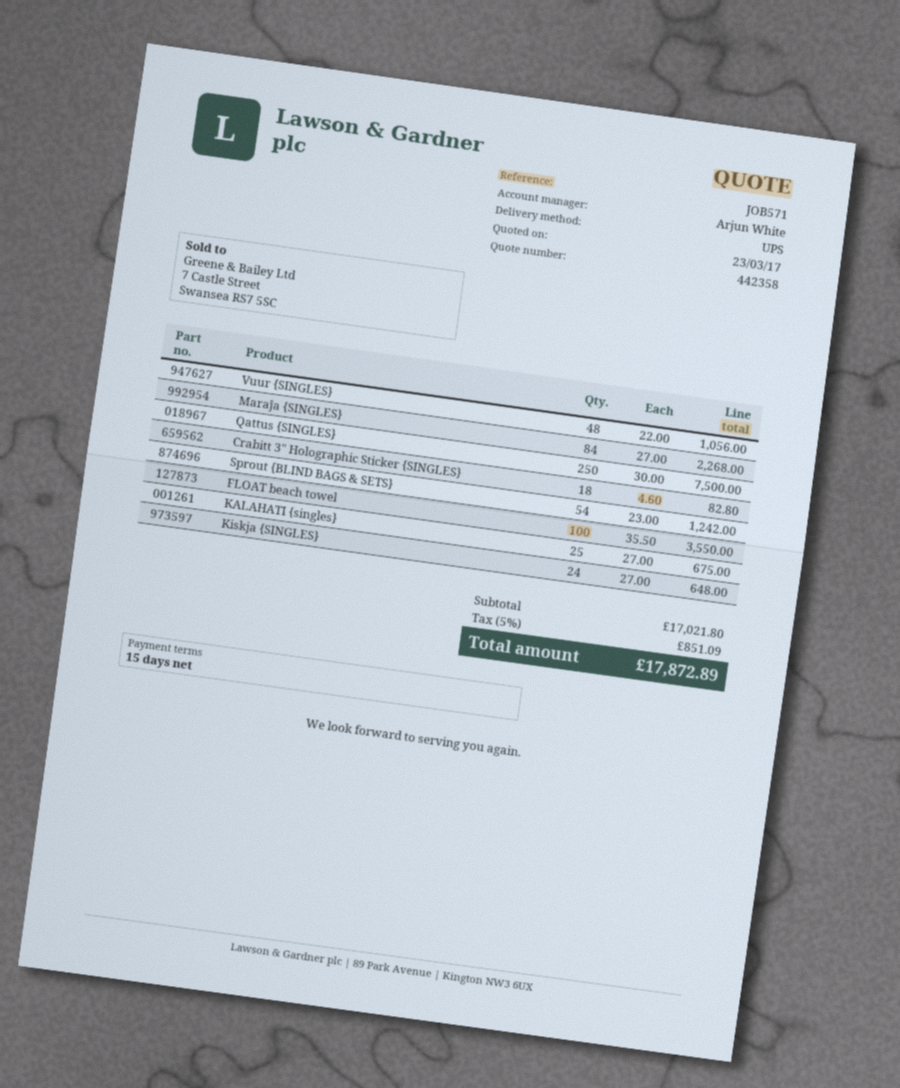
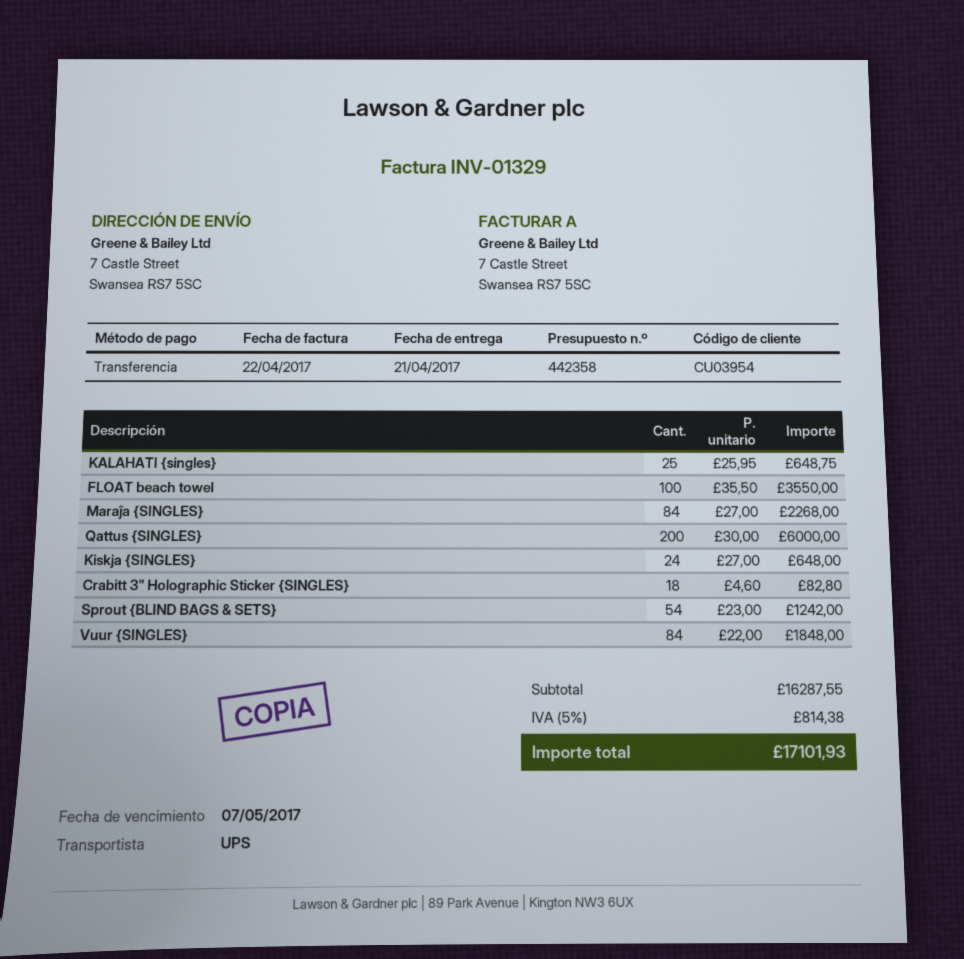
Vuur {SINGLES}: 48 x 22.00 = 1056.00 -> 84 x 22.00 = 1848.00
Qattus {SINGLES}: 250 x 30.00 = 7500.00 -> 200 x 30.00 = 6000.00
KALAHATI {singles}: 25 x 27.00 = 675.00 -> 25 x 25.95 = 648.75
subtotal: 17021.80 -> 16287.55
tax: 5% = 851.09 -> 5% = 814.38
total: 17872.89 -> 17101.93

